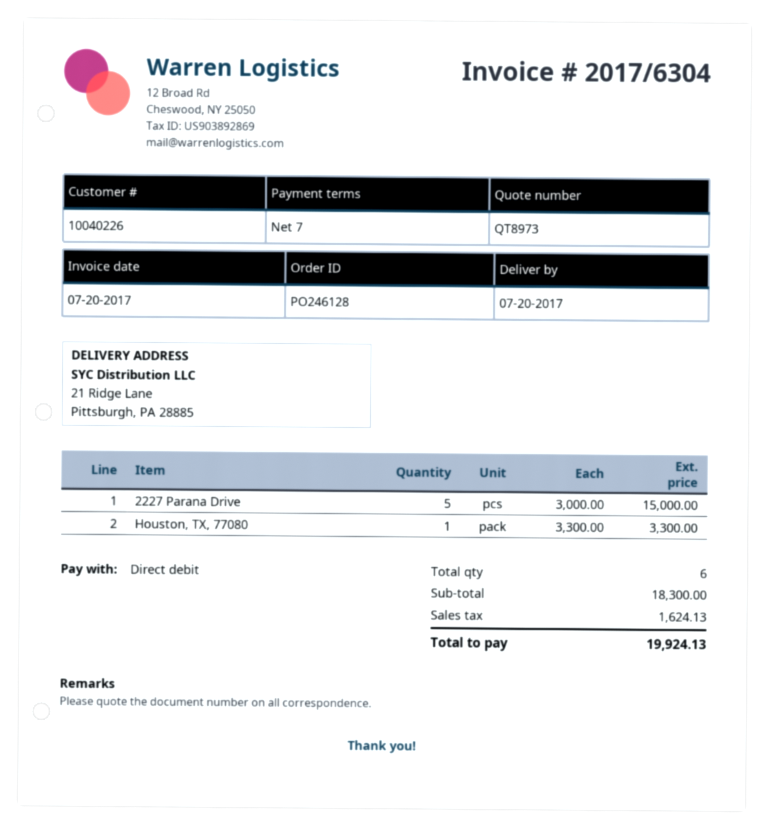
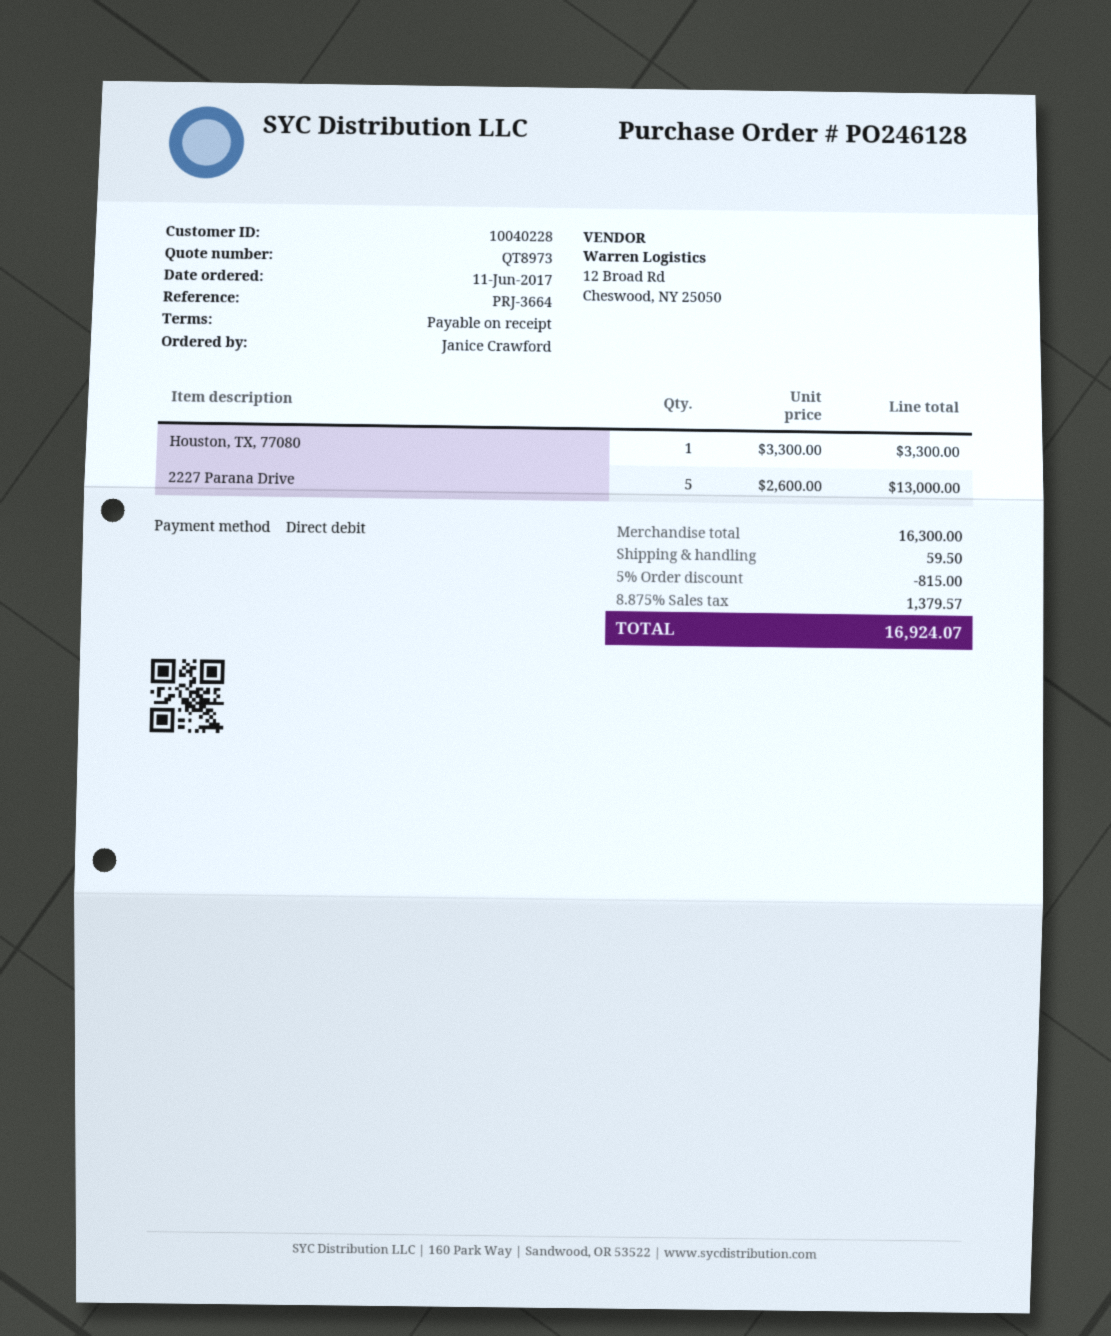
payment terms: 7 days -> on receipt
customer number: 10040226 -> 10040228
2227 Parana Drive: 5 x 3000.00 = 15000.00 -> 5 x 2600.00 = 13000.00
subtotal: 18300.00 -> 16300.00
discount: none -> 5% = 815.00
shipping: none -> 59.50
tax: 1624.13 -> 1379.57
total: 19924.13 -> 16924.07

